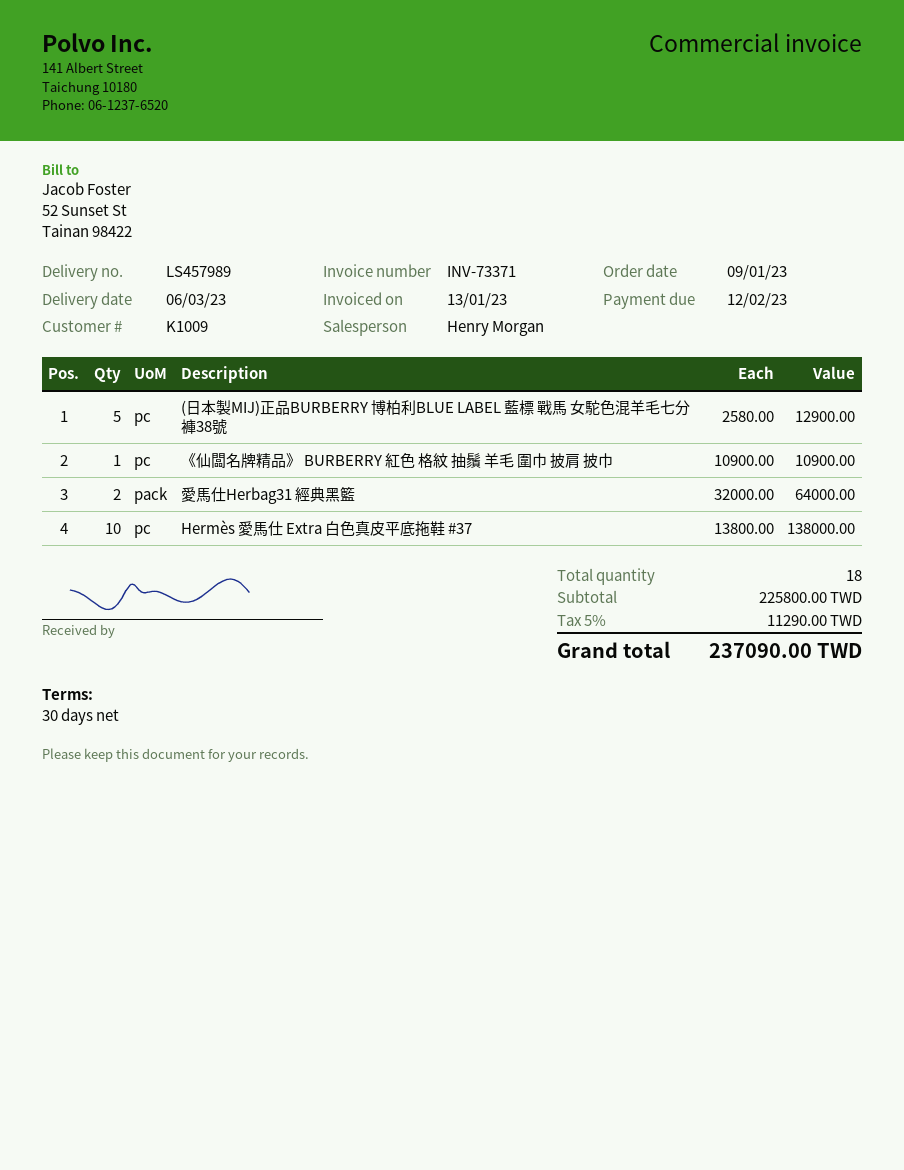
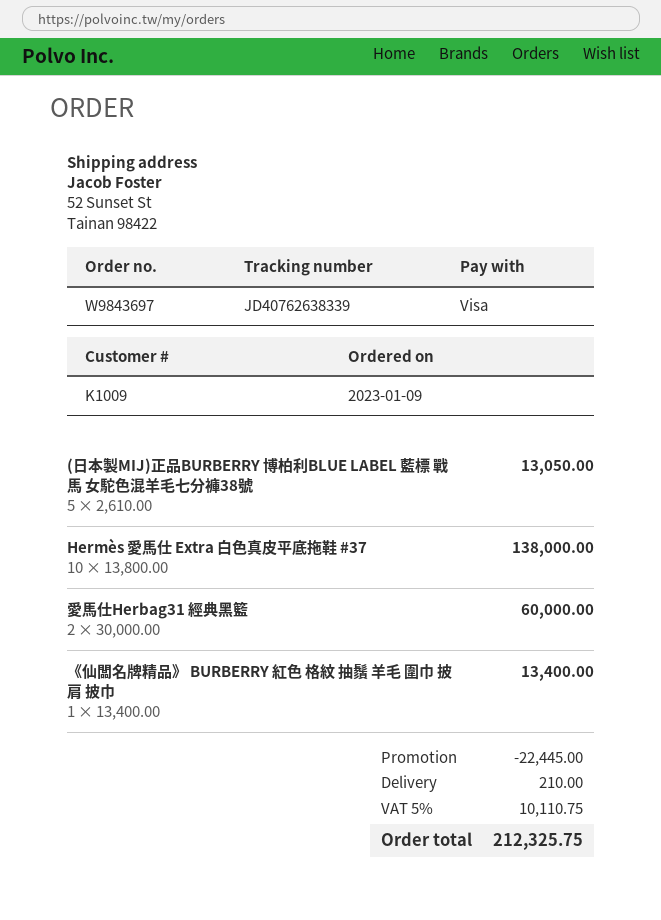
(日本製MIJ)正品BURBERRY 博柏利BLUE LABEL 藍標 戰馬 女駝色混羊毛七分褲38號: 5 x 2580.00 = 12900.00 -> 5 x 2610.00 = 13050.00
《仙闆名牌精品》 BURBERRY 紅色 格紋 抽鬚 羊毛 圍巾 披肩 披巾: 1 x 10900.00 = 10900.00 -> 1 x 13400.00 = 13400.00
愛馬仕Herbag31 經典黑籃: 2 x 32000.00 = 64000.00 -> 2 x 30000.00 = 60000.00
discount: none -> 22445.00
shipping: none -> 210.00
tax: 5% = 11290.00 -> 5% = 10110.75
total: 237090.00 -> 212325.75

